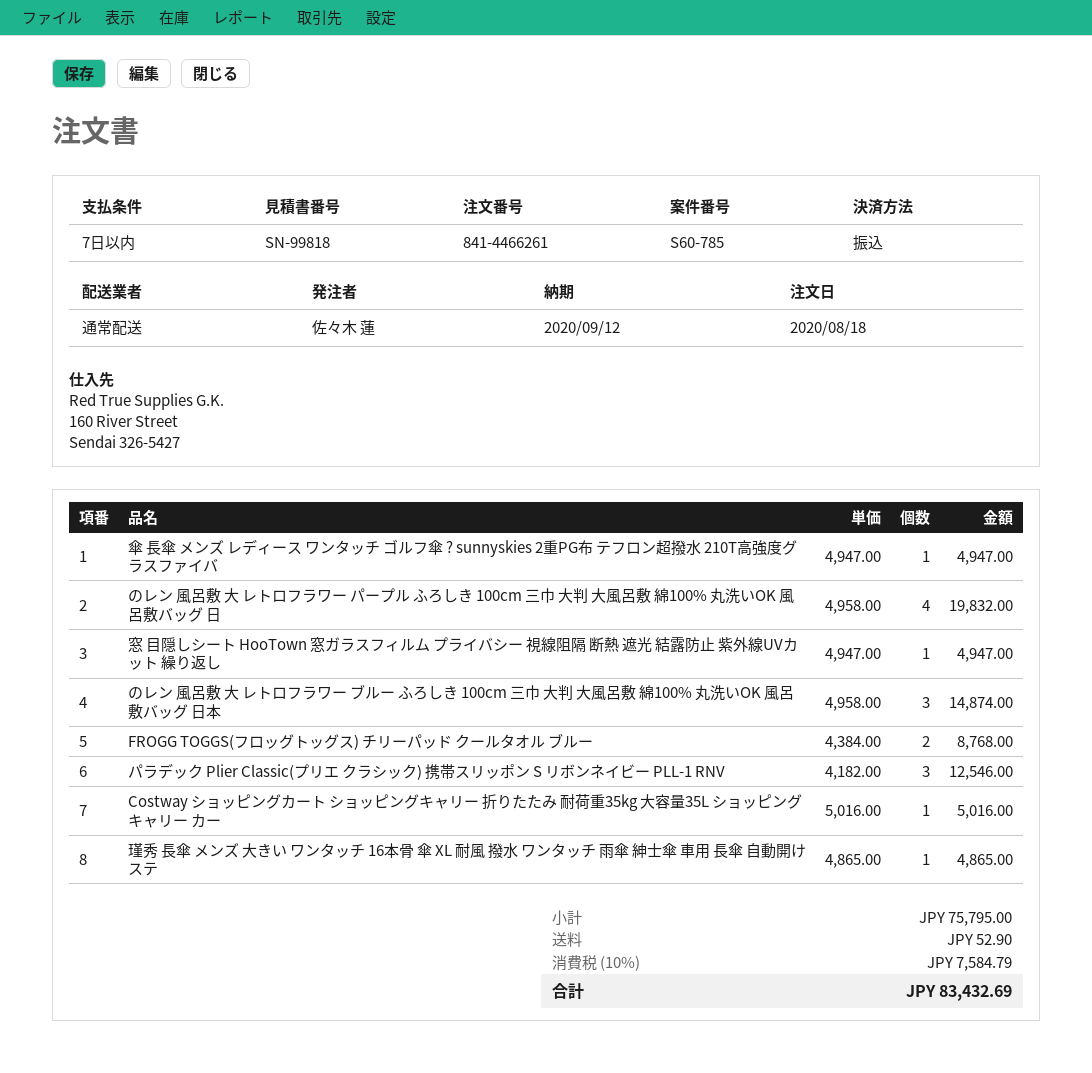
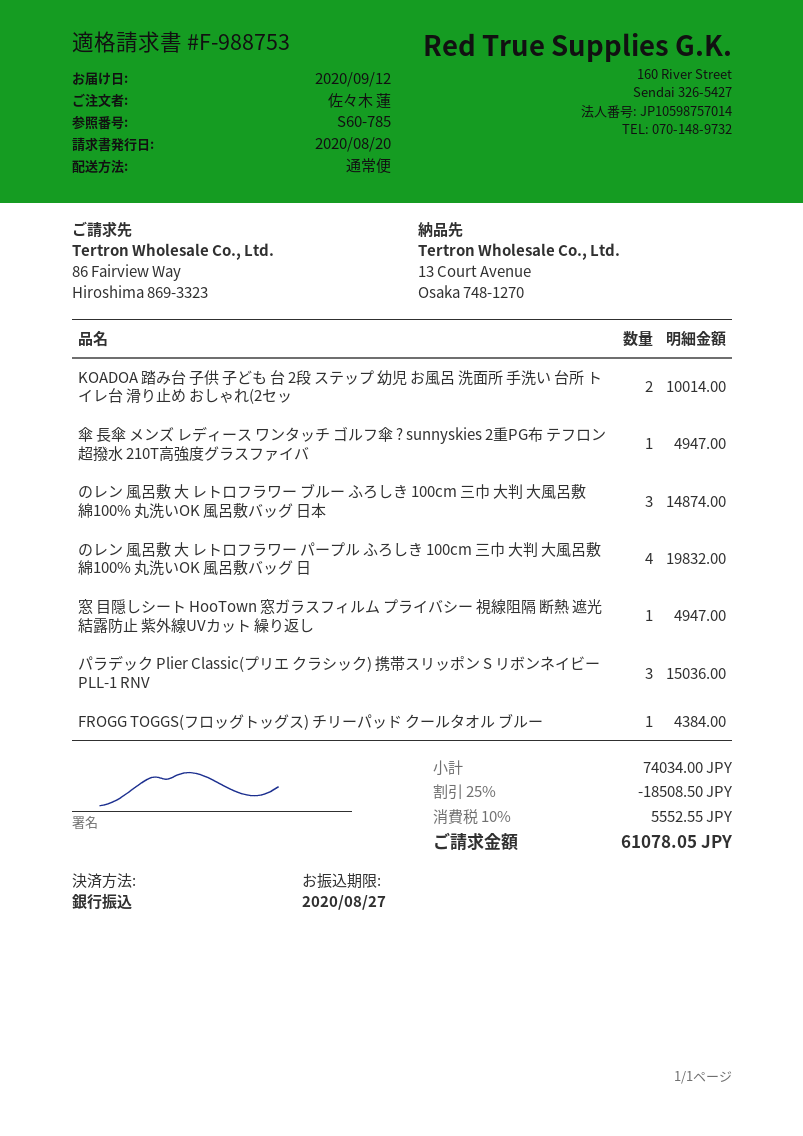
FROGG TOGGS(フロッグトッグス) チリーパッド クールタオル ブルー: 2 for 8768.00 -> 1 for 4384.00
パラデック Plier Classic(プリエ クラシック) 携帯スリッポン S リボンネイビー PLL-1 RNV: 3 for 12546.00 -> 3 for 15036.00
Costway ショッピングカート ショッピングキャリー 折りたたみ 耐荷重35kg 大容量35L ショッピング キャリー カー: 1 for 5016.00 -> none
瑾秀 長傘 メンズ 大きい ワンタッチ 16本骨 傘 XL 耐風 撥水 ワンタッチ 雨傘 紳士傘 車用 長傘 自動開け ステ: 1 for 4865.00 -> none
KOADOA 踏み台 子供 子ども 台 2段 ステップ 幼児 お風呂 洗面所 手洗い 台所 トイレ台 滑り止め おしゃれ(2セッ: none -> 2 for 10014.00
subtotal: 75795.00 -> 74034.00
discount: none -> 25% = 18508.50
shipping: 52.90 -> none
tax: 10% = 7584.79 -> 10% = 5552.55
total: 83432.69 -> 61078.05

